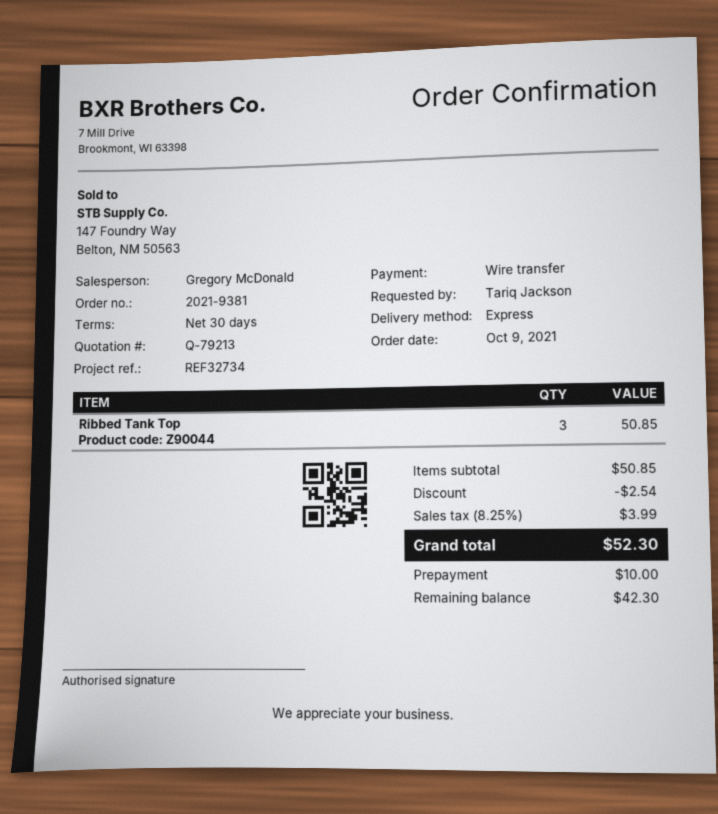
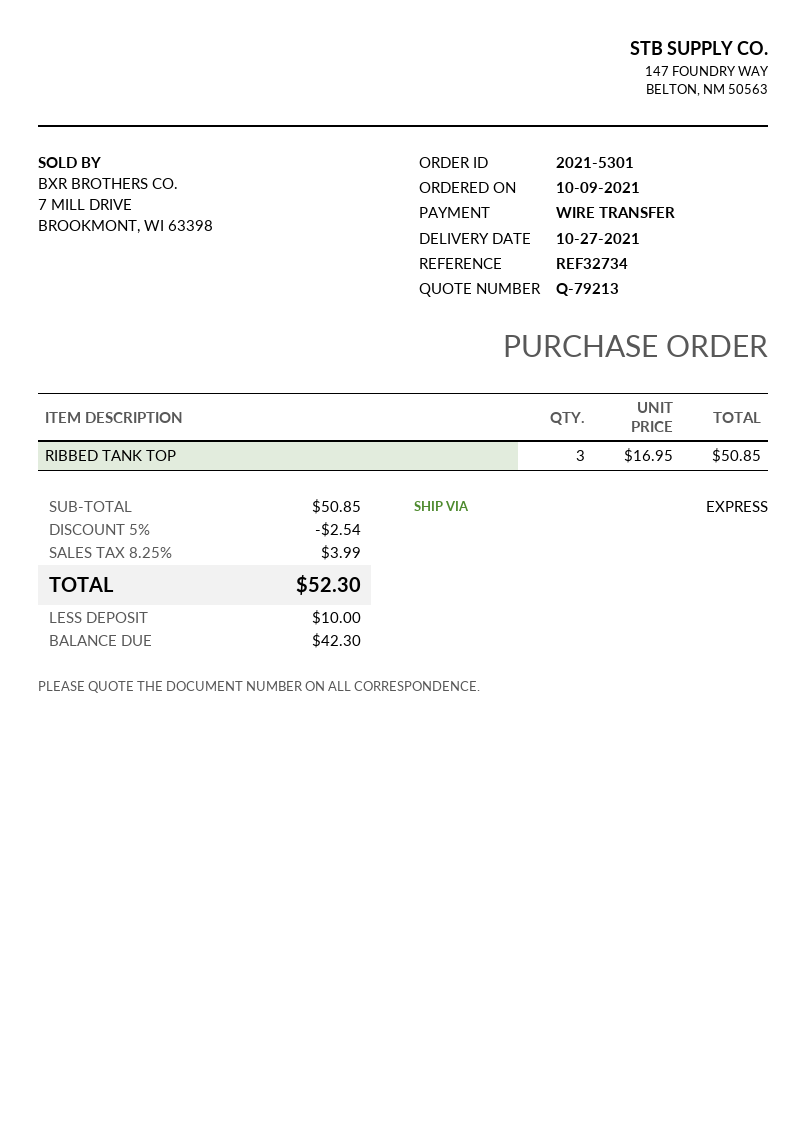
order number: 2021-9381 -> 2021-5301

